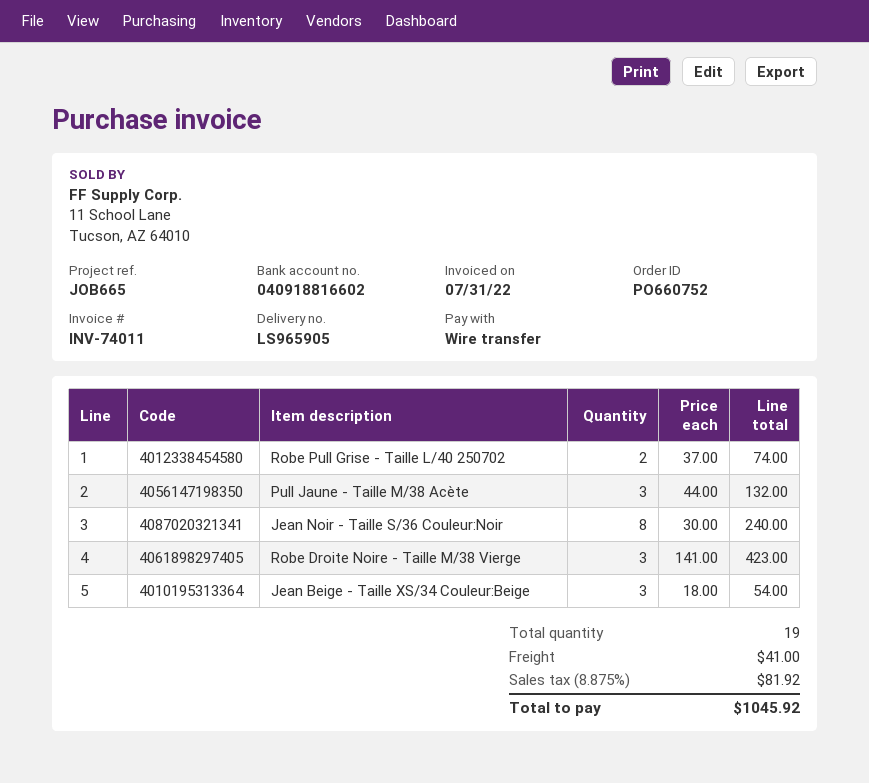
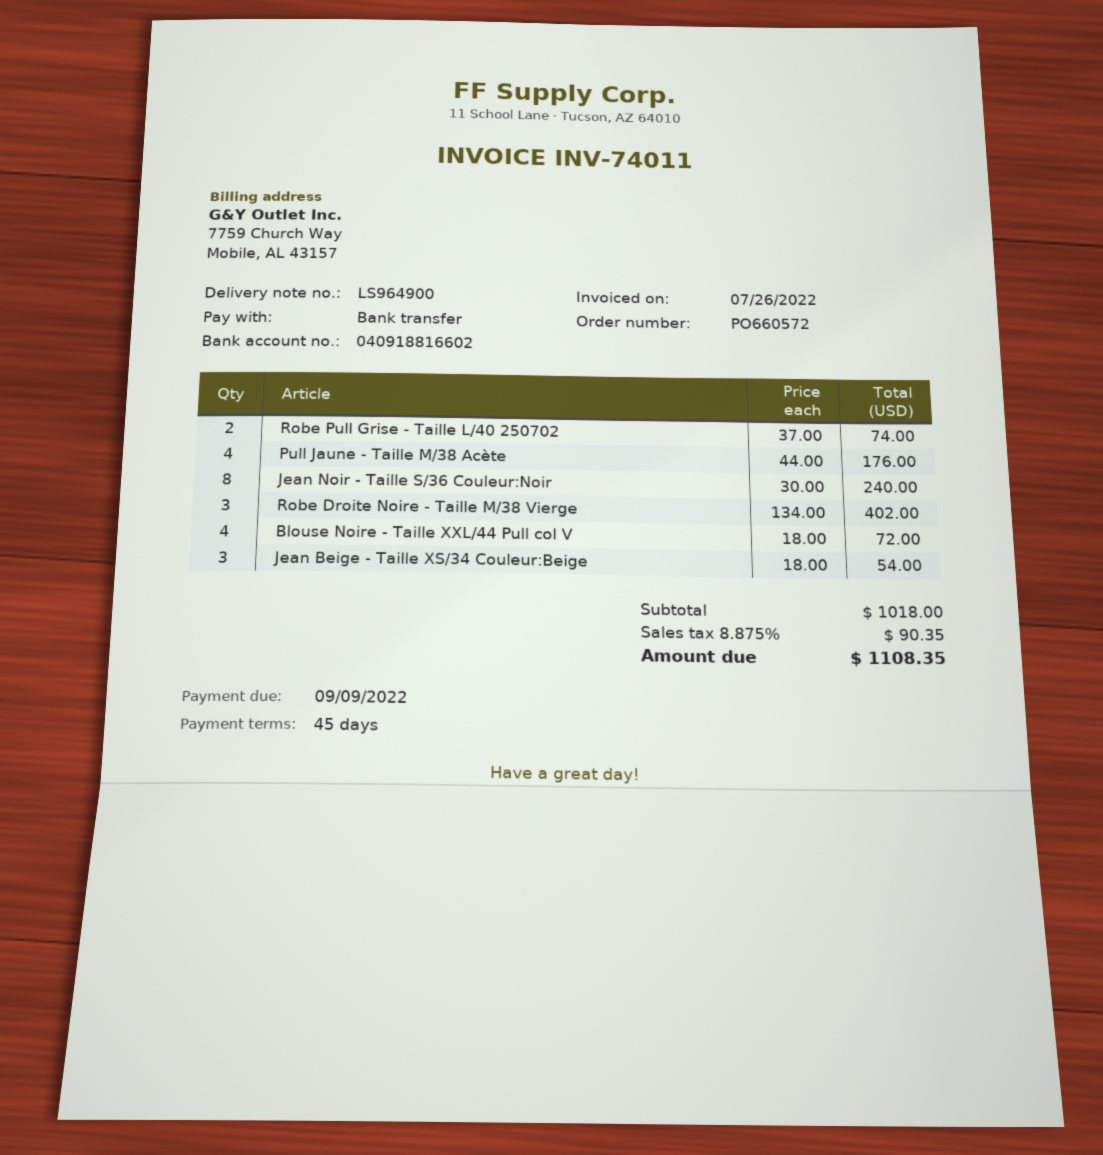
order number: PO660752 -> PO660572
delivery note number: LS965905 -> LS964900
invoice date: 2022-07-31 -> 2022-07-26
Pull Jaune - Taille M/38 Acète: 3 x 44.00 = 132.00 -> 4 x 44.00 = 176.00
Robe Droite Noire - Taille M/38 Vierge: 3 x 141.00 = 423.00 -> 3 x 134.00 = 402.00
Blouse Noire - Taille XXL/44 Pull col V: none -> 4 x 18.00 = 72.00
shipping: 41.00 -> none
tax: 8.875% = 81.92 -> 8.875% = 90.35
total: 1045.92 -> 1108.35

